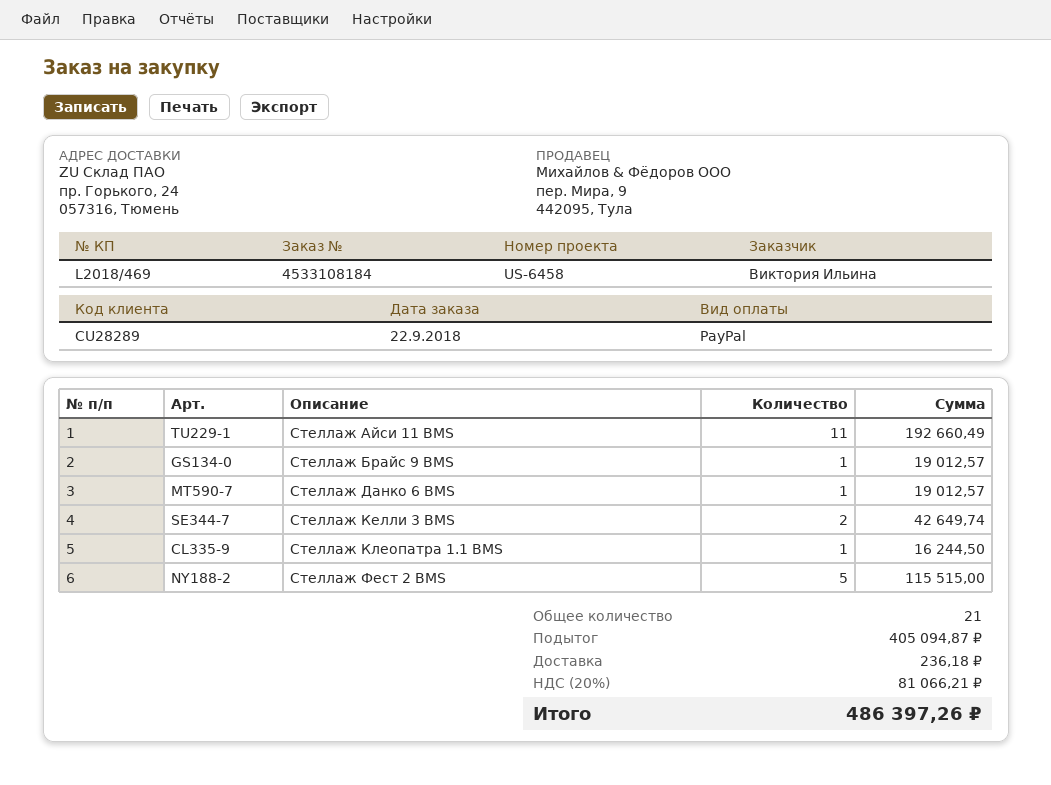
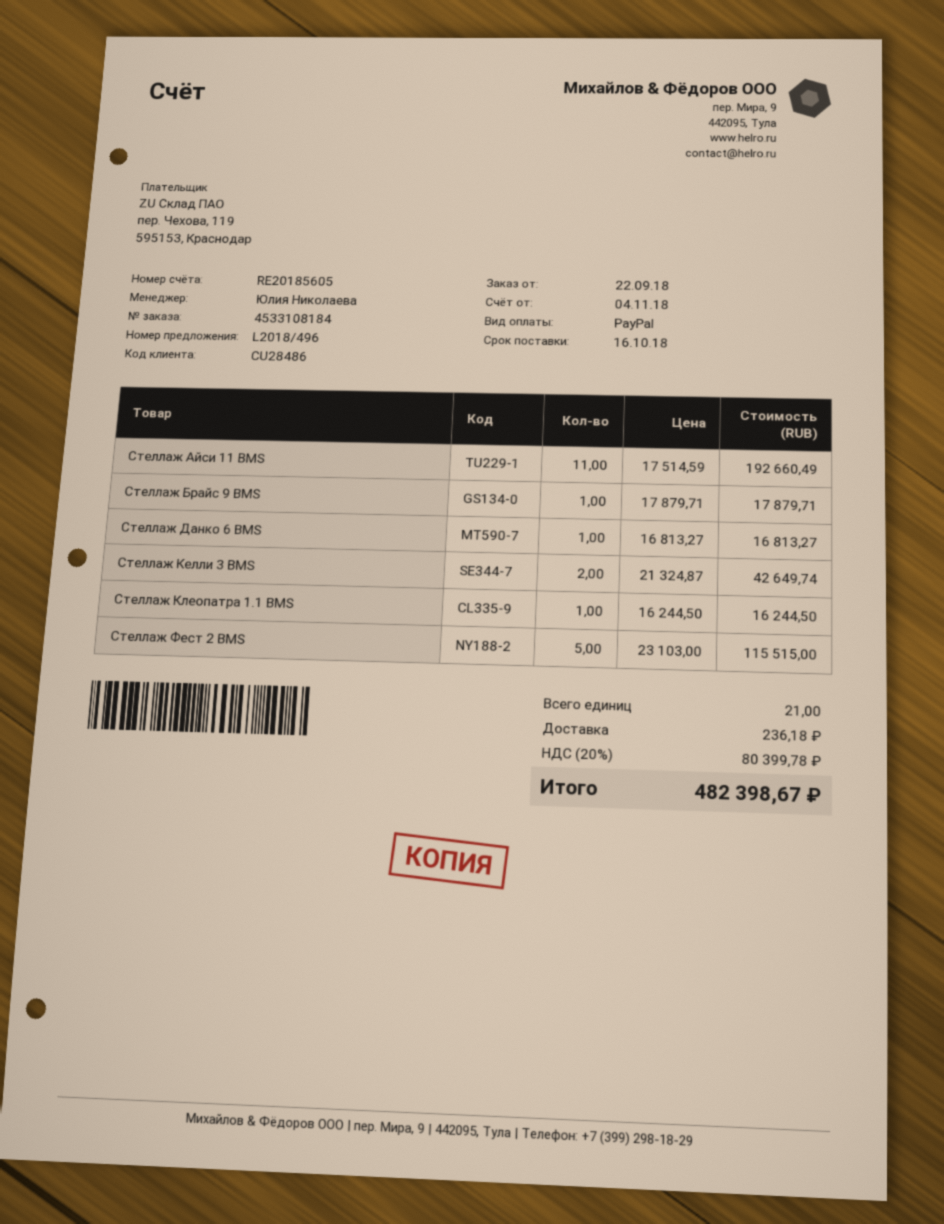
quote number: L2018/469 -> L2018/496
customer number: CU28289 -> CU28486
Стеллаж Брайс 9 BMS: 1 for 19012.57 -> 1 for 17879.71
Стеллаж Данко 6 BMS: 1 for 19012.57 -> 1 for 16813.27
tax: 20% = 81066.21 -> 20% = 80399.78
total: 486397.26 -> 482398.67

